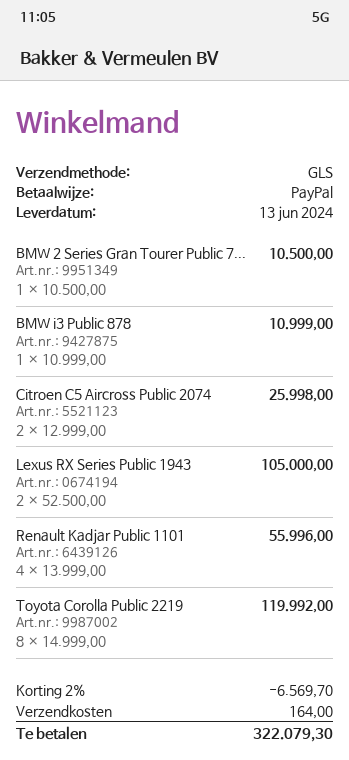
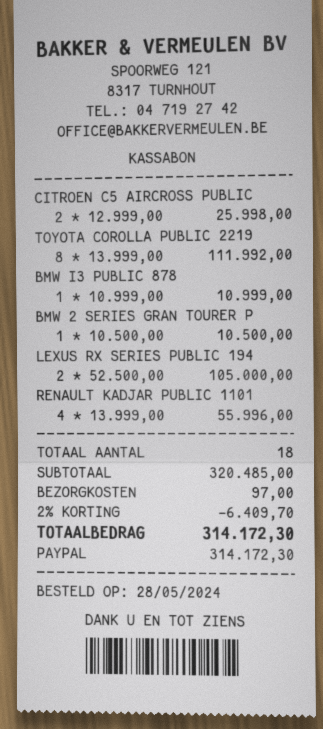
Toyota Corolla Public 2219: 8 x 14999.00 = 119992.00 -> 8 x 13999.00 = 111992.00
discount: 2% = 6569.70 -> 2% = 6409.70
shipping: 164.00 -> 97.00
total: 322079.30 -> 314172.30

